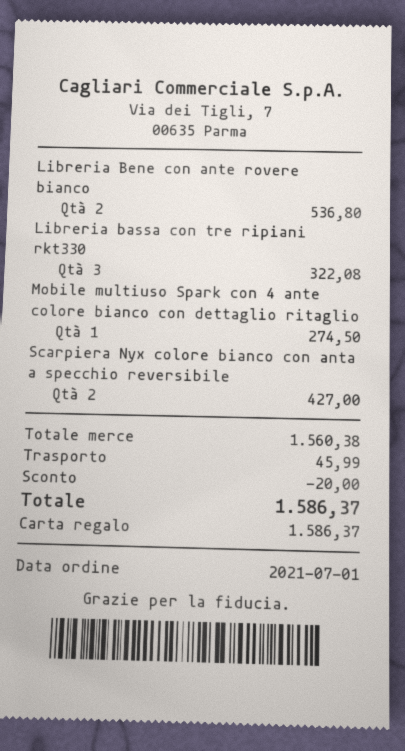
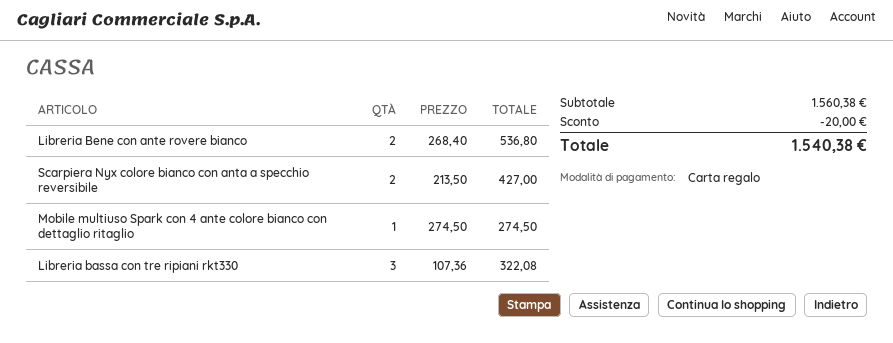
shipping: 45.99 -> none
total: 1586.37 -> 1540.38

